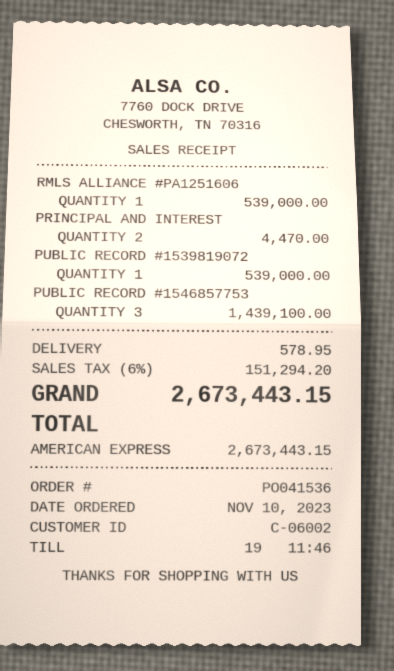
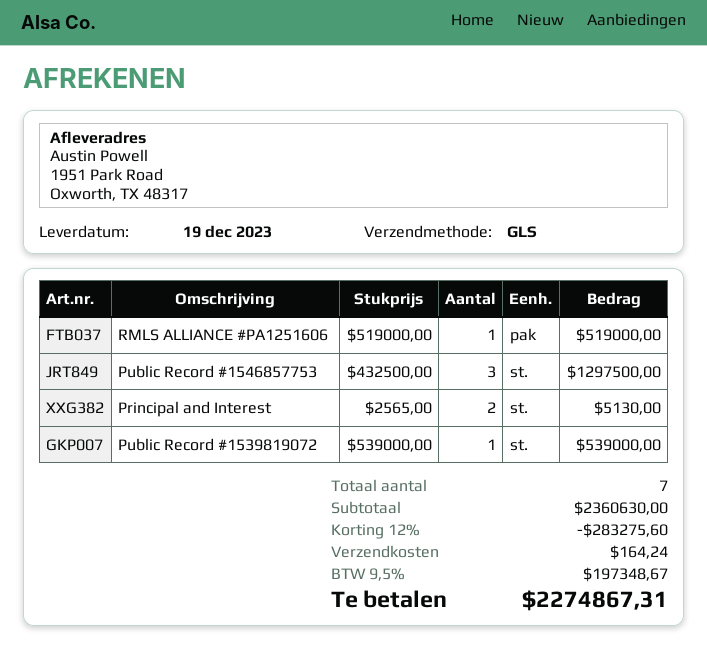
RMLS ALLIANCE #PA1251606: 1 for 539000.00 -> 1 for 519000.00
PRINCIPAL AND INTEREST: 2 for 4470.00 -> 2 for 5130.00
PUBLIC RECORD #1546857753: 3 for 1439100.00 -> 3 for 1297500.00
discount: none -> 12% = 283275.60
shipping: 578.95 -> 164.24
tax: 6% = 151294.20 -> 9.5% = 197348.67
total: 2673443.15 -> 2274867.31

